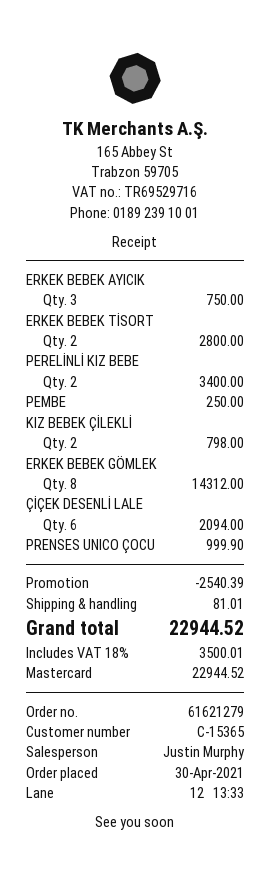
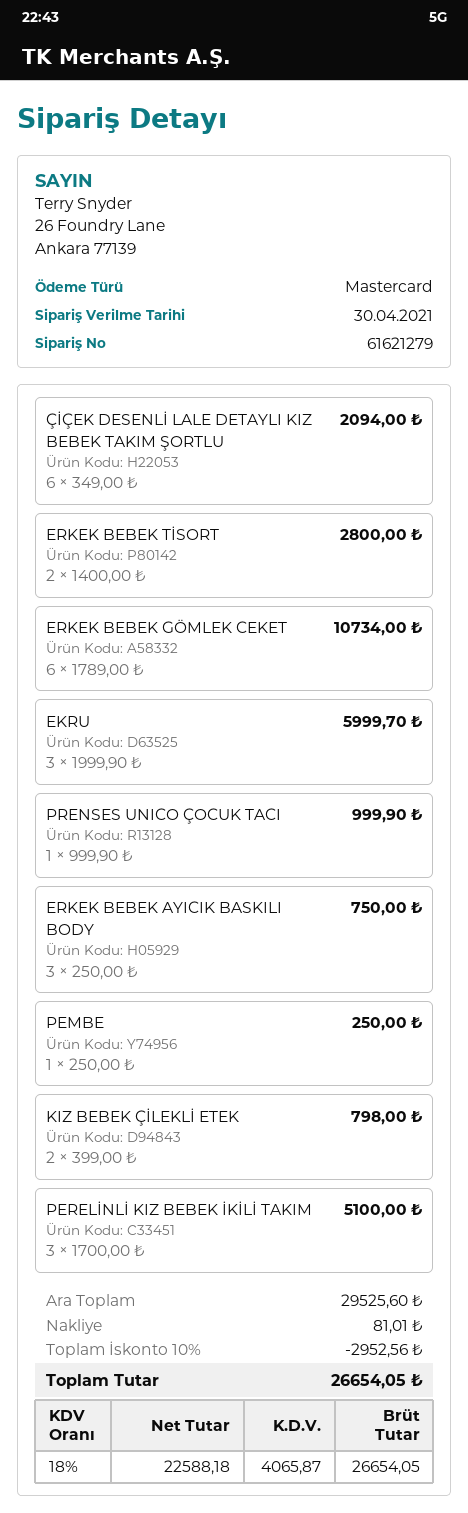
PERELİNLİ KIZ BEBE: 2 for 3400.00 -> 3 for 5100.00
ERKEK BEBEK GÖMLEK: 8 for 14312.00 -> 6 for 10734.00
EKRU: none -> 3 for 5999.70
discount: 2540.39 -> 2952.56
tax: 18% = 3500.01 -> 18% = 4065.87
total: 22944.52 -> 26654.05

